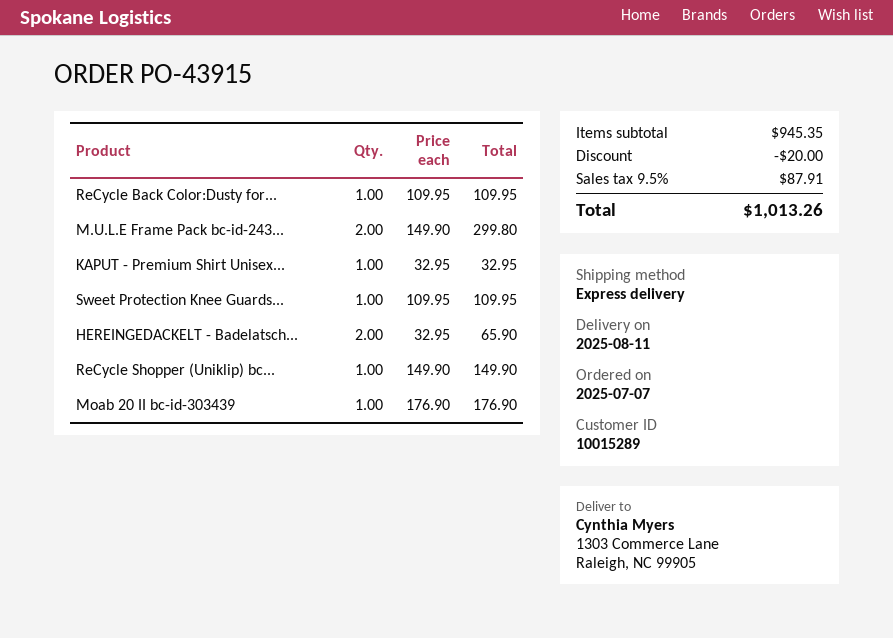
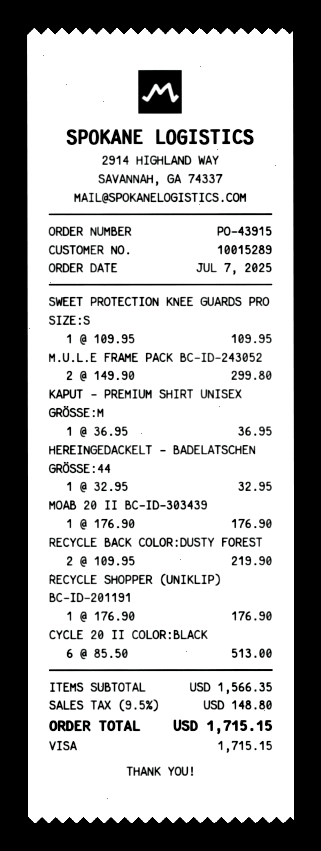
ReCycle Back Color:Dusty for...: 1 x 109.95 = 109.95 -> 2 x 109.95 = 219.90
KAPUT - Premium Shirt Unisex...: 1 x 32.95 = 32.95 -> 1 x 36.95 = 36.95
HEREINGEDACKELT - Badelatsch...: 2 x 32.95 = 65.90 -> 1 x 32.95 = 32.95
ReCycle Shopper (Uniklip) bc...: 1 x 149.90 = 149.90 -> 1 x 176.90 = 176.90
CYCLE 20 II COLOR:BLACK: none -> 6 x 85.50 = 513.00
subtotal: 945.35 -> 1566.35
discount: 20.00 -> none
tax: 9.5% = 87.91 -> 9.5% = 148.80
total: 1013.26 -> 1715.15

